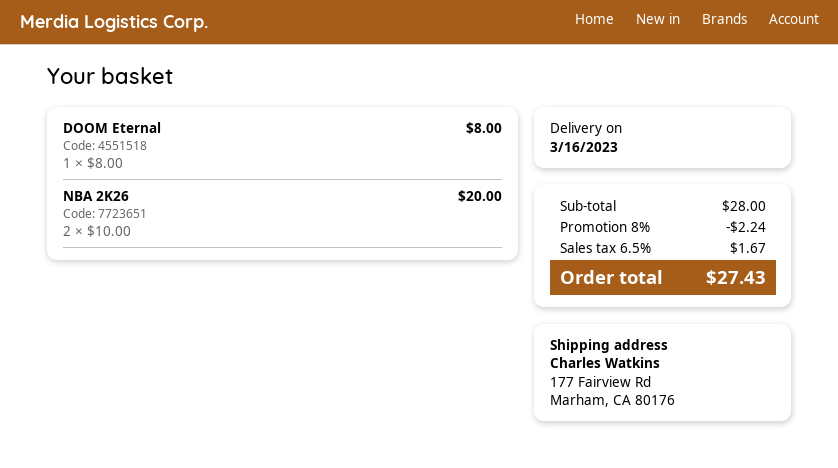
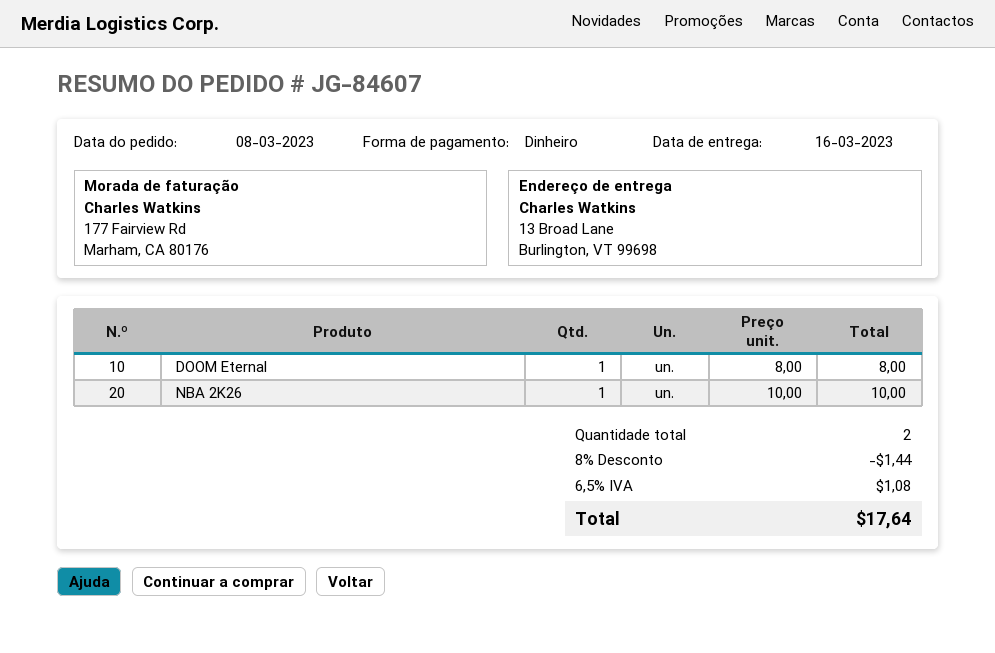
ship to: 177 Fairview Rd, Marham, CA 80176 -> 13 Broad Lane, Burlington, VT 99698
NBA 2K26: 2 x 10.00 = 20.00 -> 1 x 10.00 = 10.00
discount: 8% = 2.24 -> 8% = 1.44
tax: 6.5% = 1.67 -> 6.5% = 1.08
total: 27.43 -> 17.64

